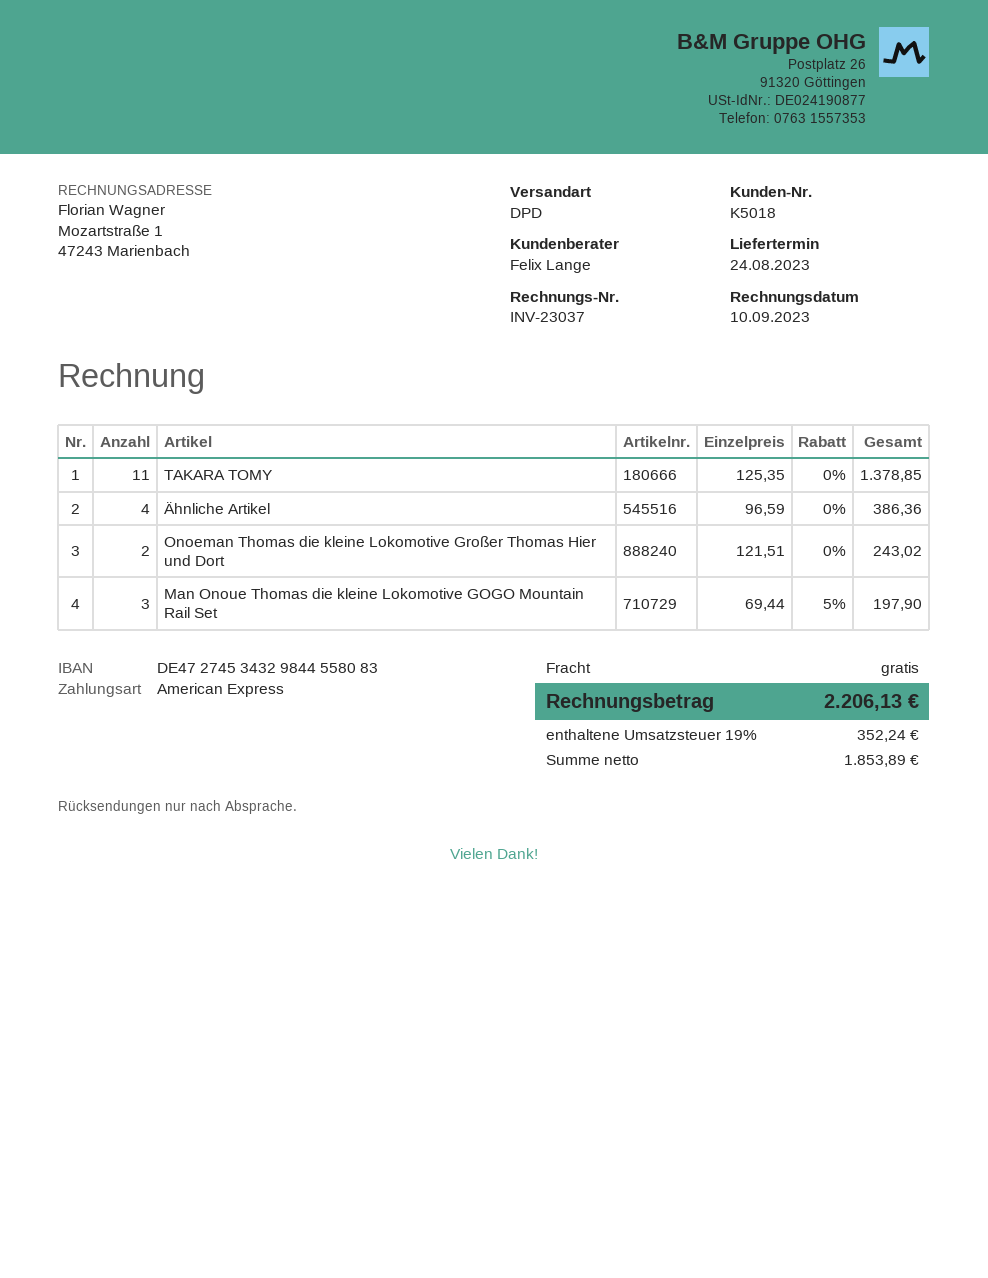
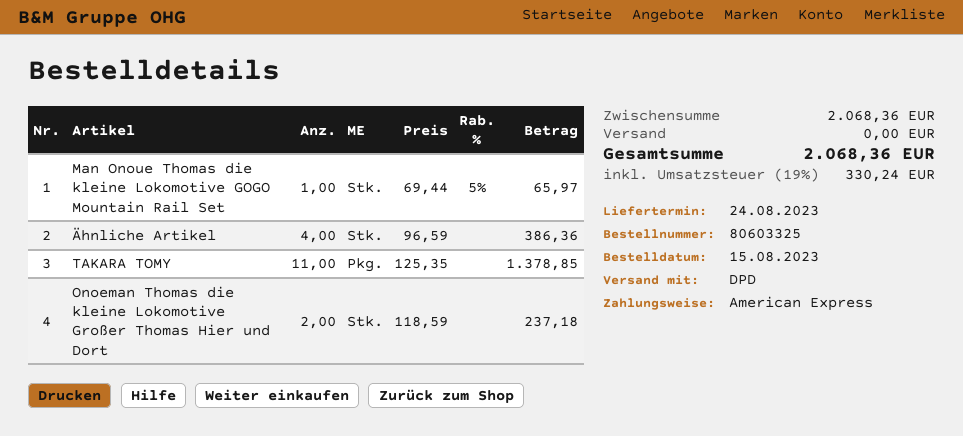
Onoeman Thomas die kleine Lokomotive Großer Thomas Hier und Dort: 2 x 121.51 = 243.02 -> 2 x 118.59 = 237.18
Man Onoue Thomas die kleine Lokomotive GOGO Mountain Rail Set: 3 x 69.44 - 5% = 197.90 -> 1 x 69.44 - 5% = 65.97
tax: 19% = 352.24 -> 19% = 330.24
total: 2206.13 -> 2068.36

